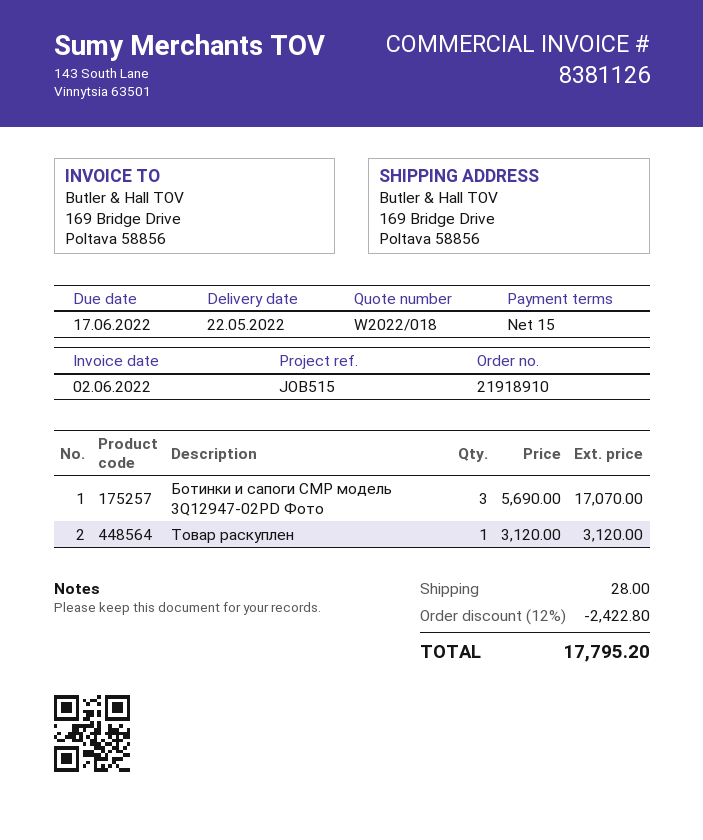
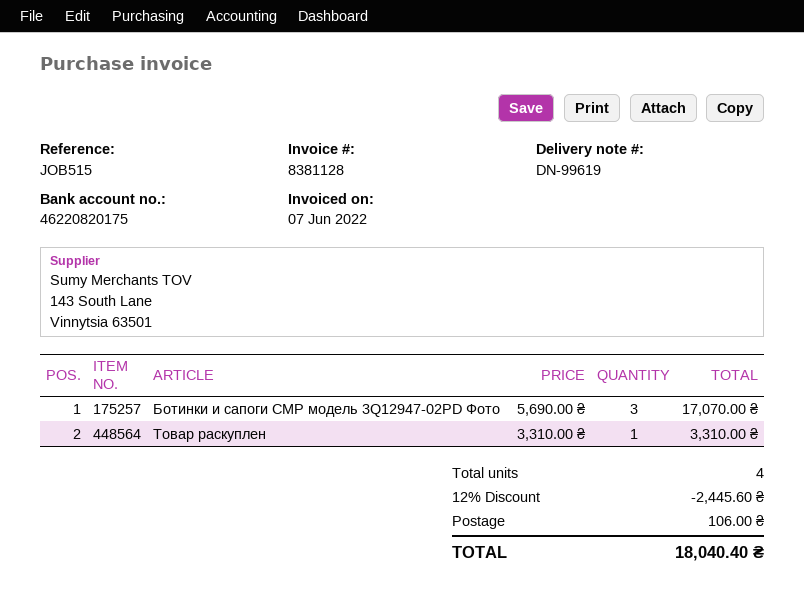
invoice number: 8381126 -> 8381128
invoice date: 2022-06-02 -> 2022-06-07
Товар раскуплен: 1 x 3120.00 = 3120.00 -> 1 x 3310.00 = 3310.00
discount: 12% = 2422.80 -> 12% = 2445.60
shipping: 28.00 -> 106.00
total: 17795.20 -> 18040.40

